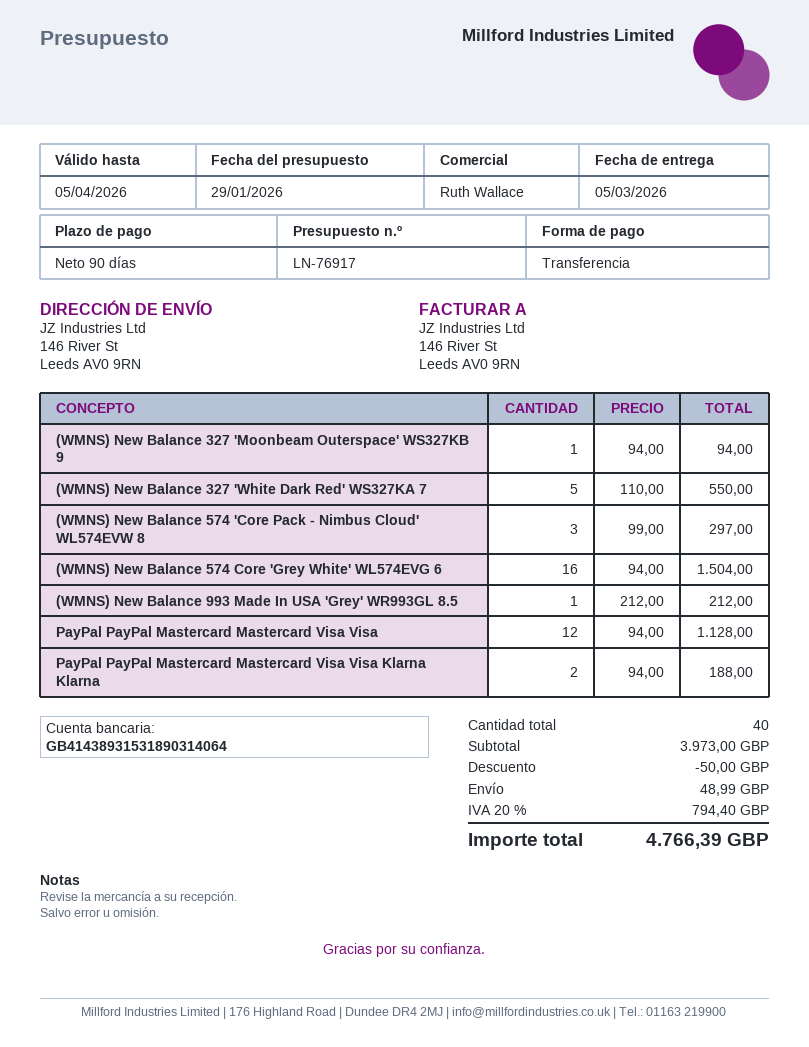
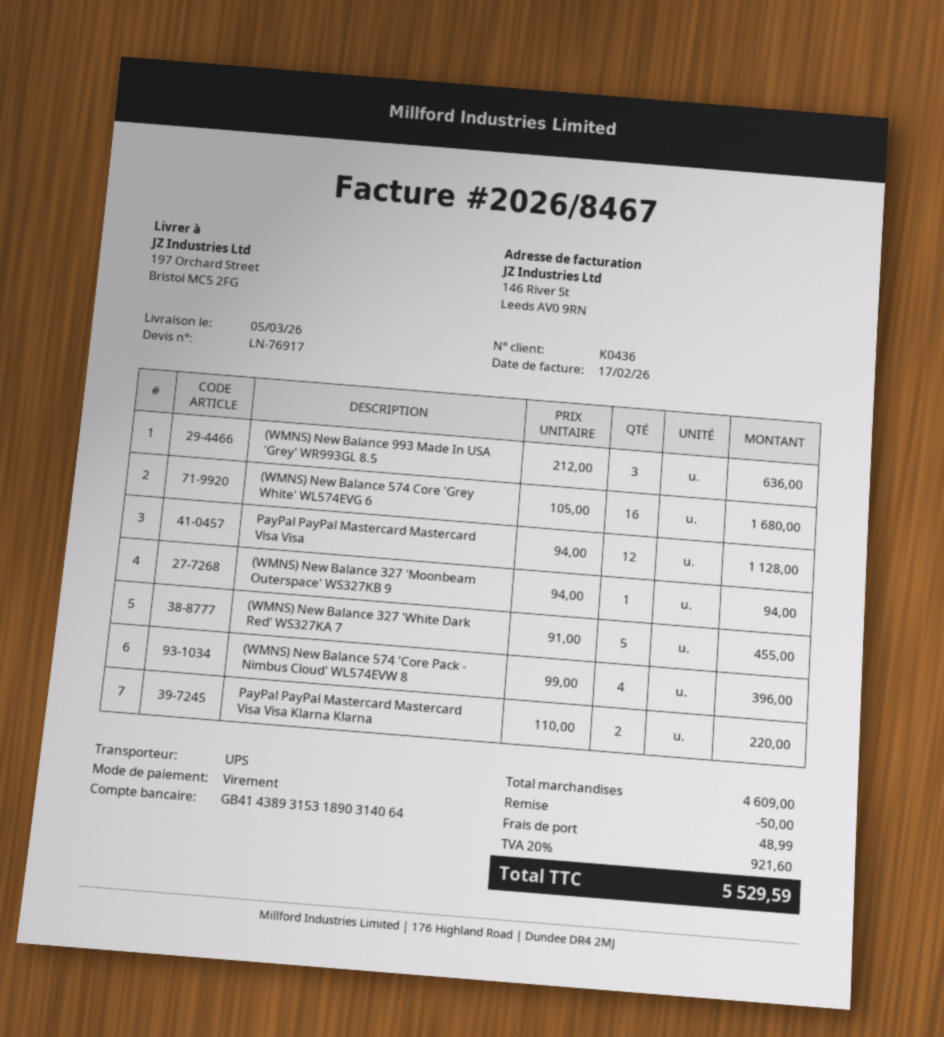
ship to: 146 River St, Leeds AV0 9RN -> 197 Orchard Street, Bristol MC5 2FG
(WMNS) New Balance 327 'White Dark Red' WS327KA 7: 5 x 110.00 = 550.00 -> 5 x 91.00 = 455.00
(WMNS) New Balance 574 'Core Pack - Nimbus Cloud' WL574EVW 8: 3 x 99.00 = 297.00 -> 4 x 99.00 = 396.00
(WMNS) New Balance 574 Core 'Grey White' WL574EVG 6: 16 x 94.00 = 1504.00 -> 16 x 105.00 = 1680.00
(WMNS) New Balance 993 Made In USA 'Grey' WR993GL 8.5: 1 x 212.00 = 212.00 -> 3 x 212.00 = 636.00
PayPal PayPal Mastercard Mastercard Visa Visa Klarna Klarna: 2 x 94.00 = 188.00 -> 2 x 110.00 = 220.00
subtotal: 3973.00 -> 4609.00
tax: 20% = 794.40 -> 20% = 921.60
total: 4766.39 -> 5529.59

